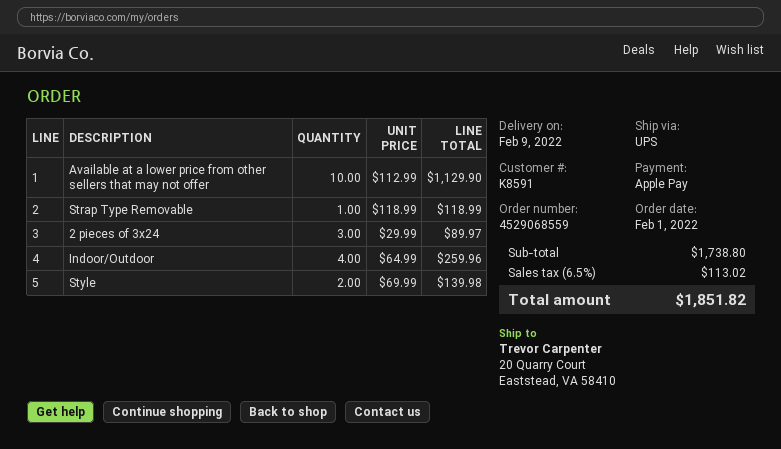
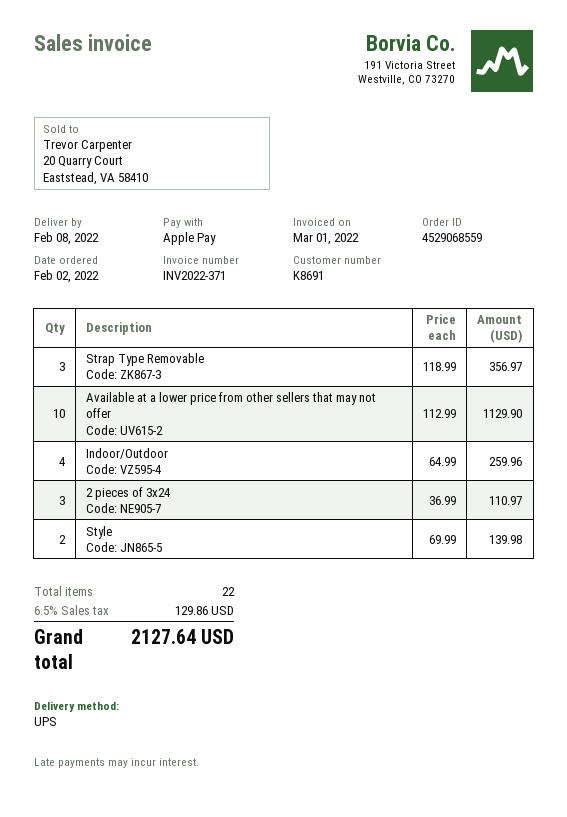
order date: 2022-02-01 -> 2022-02-02
delivery date: 2022-02-09 -> 2022-02-08
customer number: K8591 -> K8691
Strap Type Removable: 1 x 118.99 = 118.99 -> 3 x 118.99 = 356.97
2 pieces of 3x24: 3 x 29.99 = 89.97 -> 3 x 36.99 = 110.97
tax: 6.5% = 113.02 -> 6.5% = 129.86
total: 1851.82 -> 2127.64

